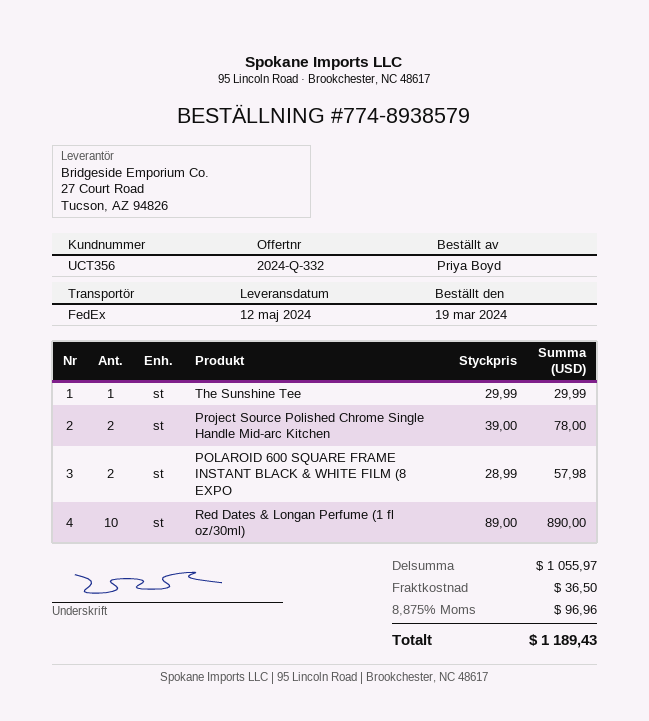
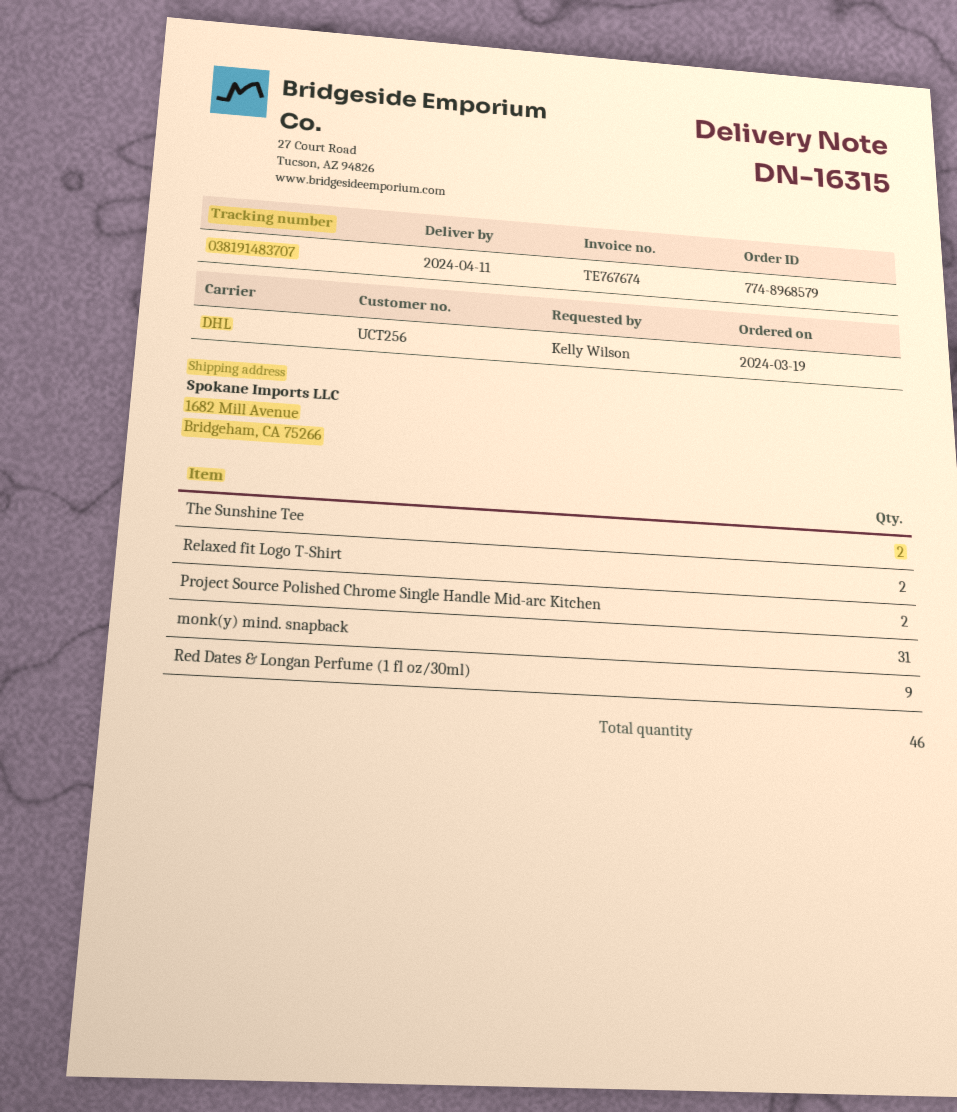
order number: 774-8938579 -> 774-8968579
delivery date: 2024-05-12 -> 2024-04-11
customer number: UCT356 -> UCT256
ordered by: Priya Boyd -> Kelly Wilson
shipping method: FedEx -> DHL
The Sunshine Tee: 1 -> 2
POLAROID 600 SQUARE FRAME INSTANT BLACK & WHITE FILM (8 EXPO: 2 -> none
Red Dates & Longan Perfume (1 fl oz/30ml): 10 -> 9
Relaxed fit Logo T-Shirt: none -> 2
monk(y) mind. snapback: none -> 31

